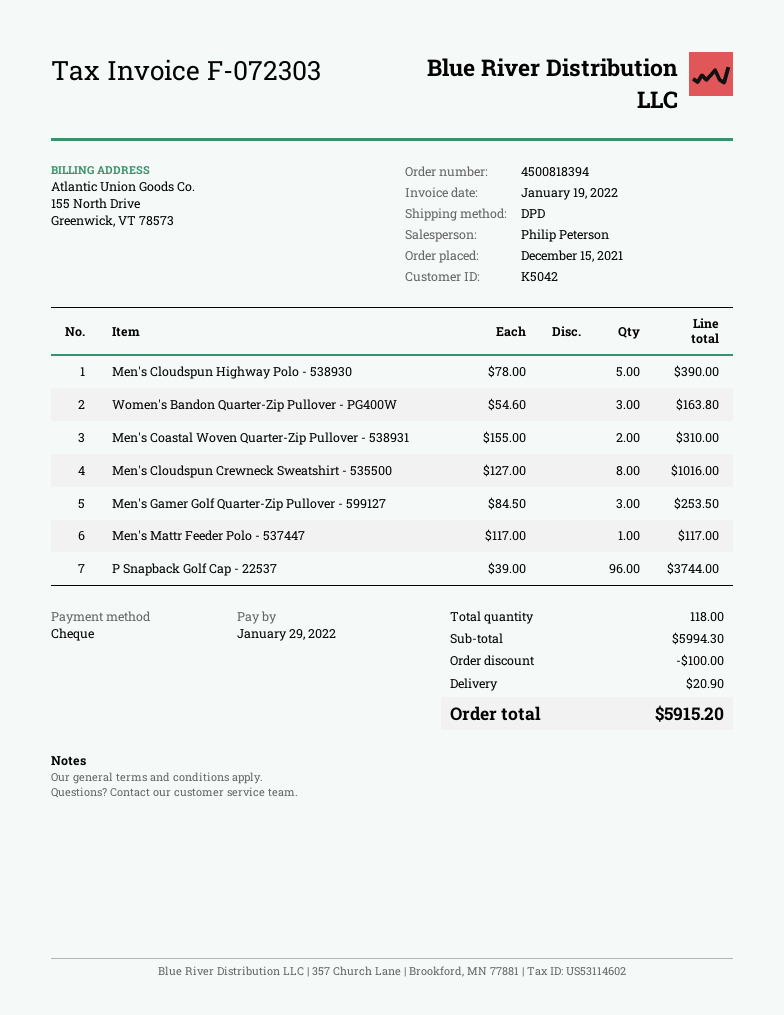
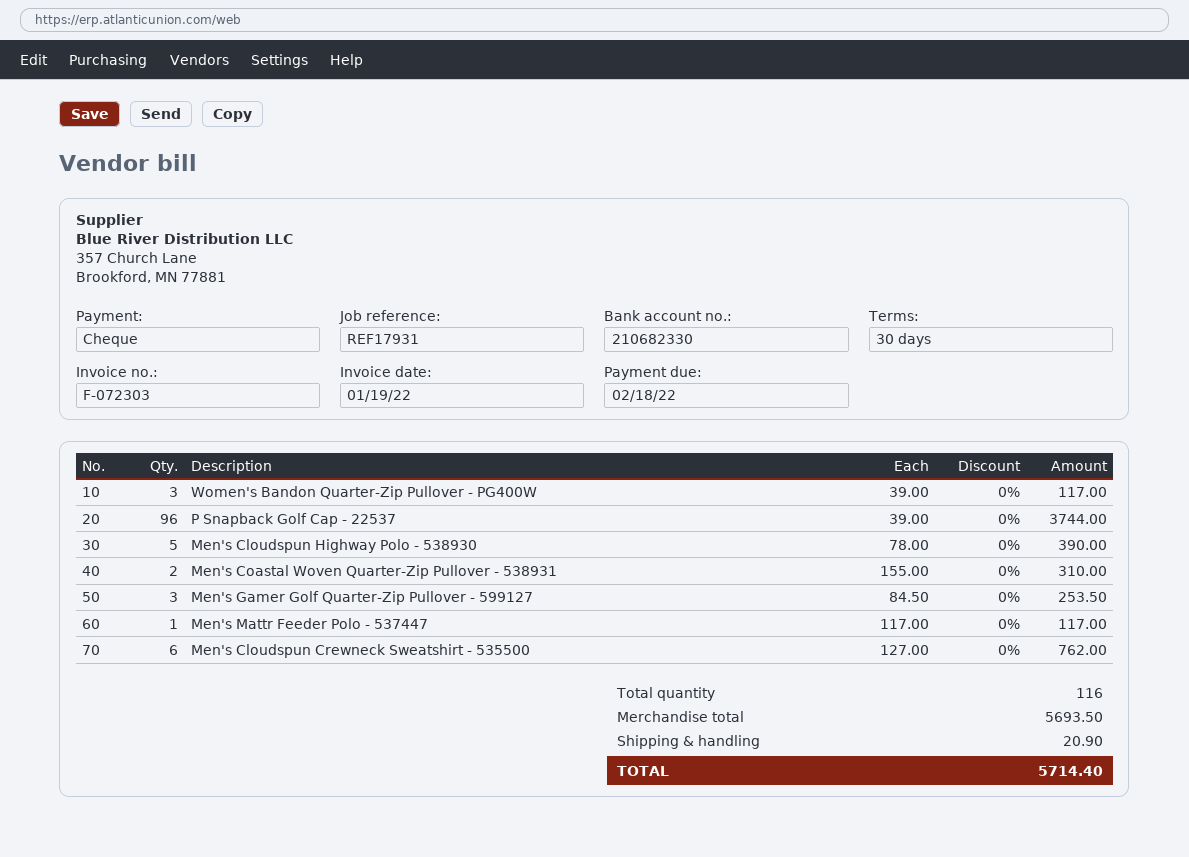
due date: 2022-01-29 -> 2022-02-18
Women's Bandon Quarter-Zip Pullover - PG400W: 3 x 54.60 = 163.80 -> 3 x 39.00 = 117.00
Men's Cloudspun Crewneck Sweatshirt - 535500: 8 x 127.00 = 1016.00 -> 6 x 127.00 = 762.00
total quantity: 118 -> 116
subtotal: 5994.30 -> 5693.50
discount: 100.00 -> none
total: 5915.20 -> 5714.40

